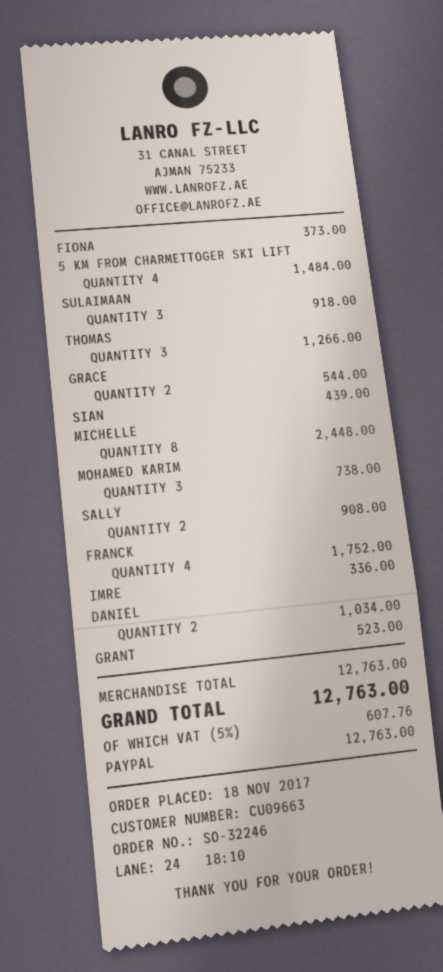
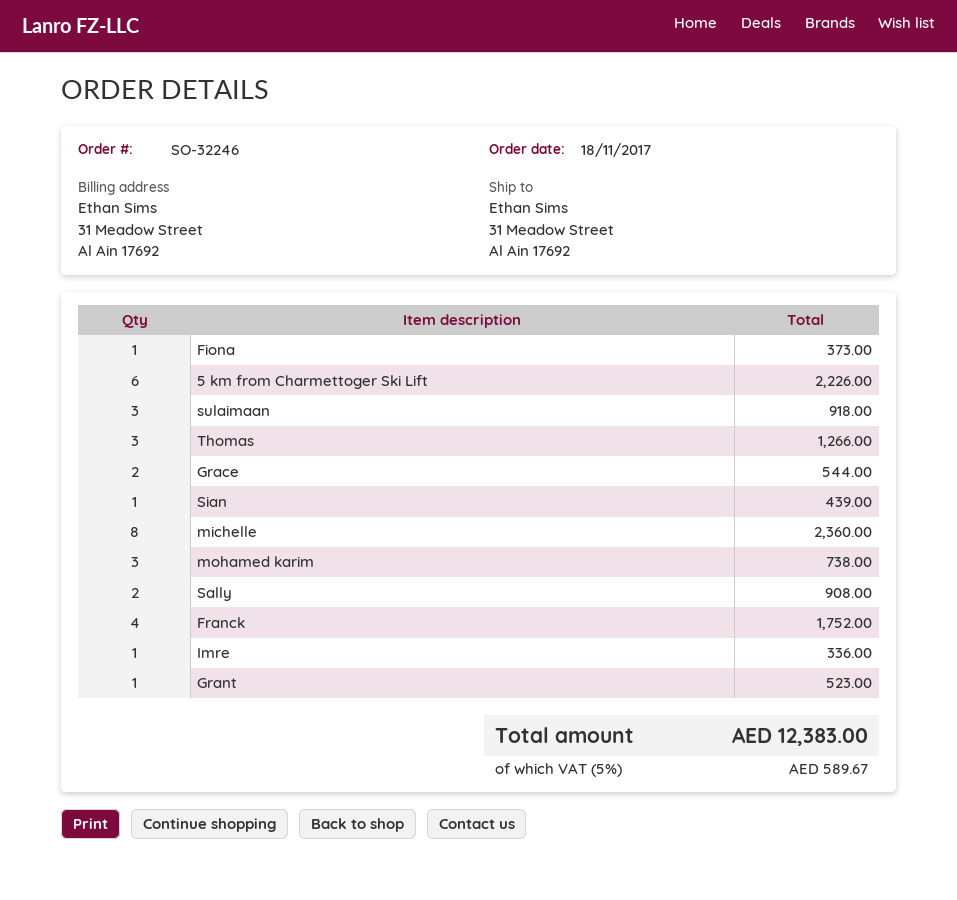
5 KM FROM CHARMETTOGER SKI LIFT: 4 for 1484.00 -> 6 for 2226.00
MICHELLE: 8 for 2448.00 -> 8 for 2360.00
DANIEL: 2 for 1034.00 -> none
tax: 5% = 607.76 -> 5% = 589.67
total: 12763.00 -> 12383.00

